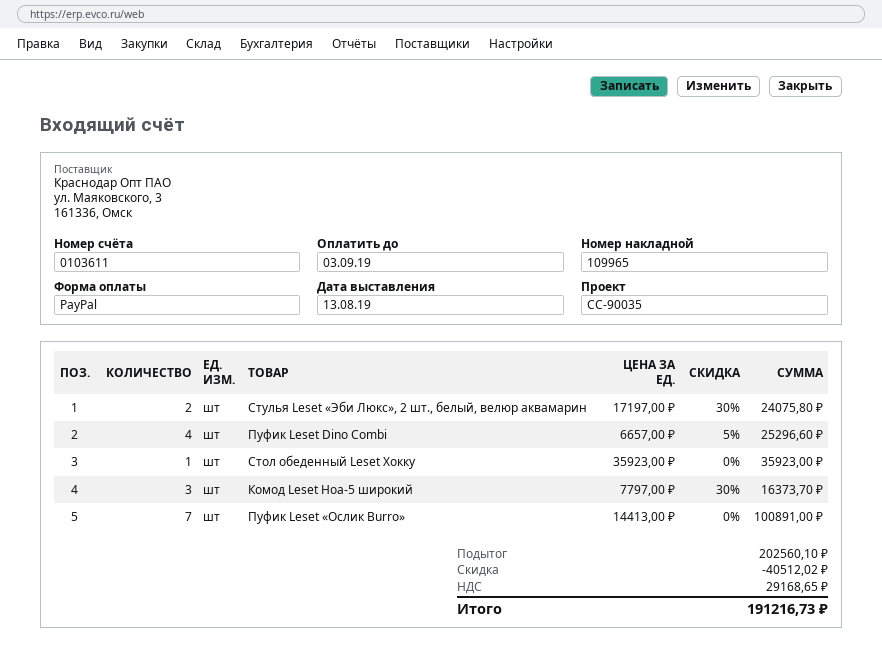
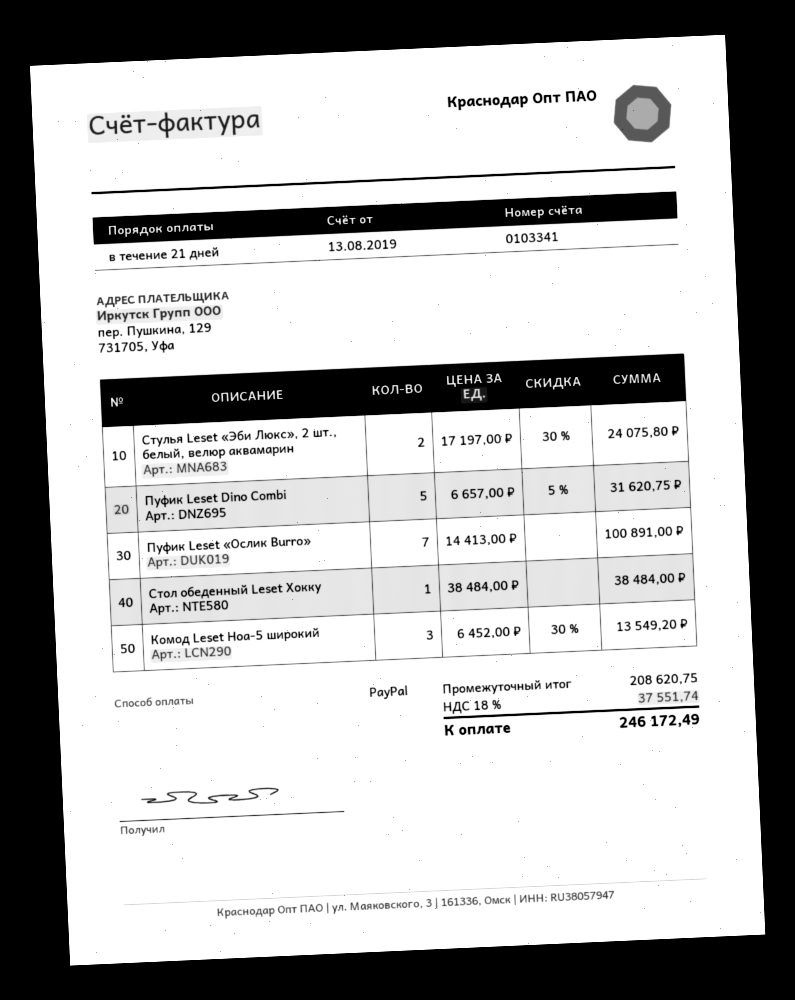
invoice number: 0103611 -> 0103341
Пуфик Leset Dino Combi: 4 x 6657.00 - 5% = 25296.60 -> 5 x 6657.00 - 5% = 31620.75
Стол обеденный Leset Хокку: 1 x 35923.00 = 35923.00 -> 1 x 38484.00 = 38484.00
Комод Leset Ноа-5 широкий: 3 x 7797.00 - 30% = 16373.70 -> 3 x 6452.00 - 30% = 13549.20
subtotal: 202560.10 -> 208620.75
discount: 40512.02 -> none
tax: 29168.65 -> 37551.74
total: 191216.73 -> 246172.49

